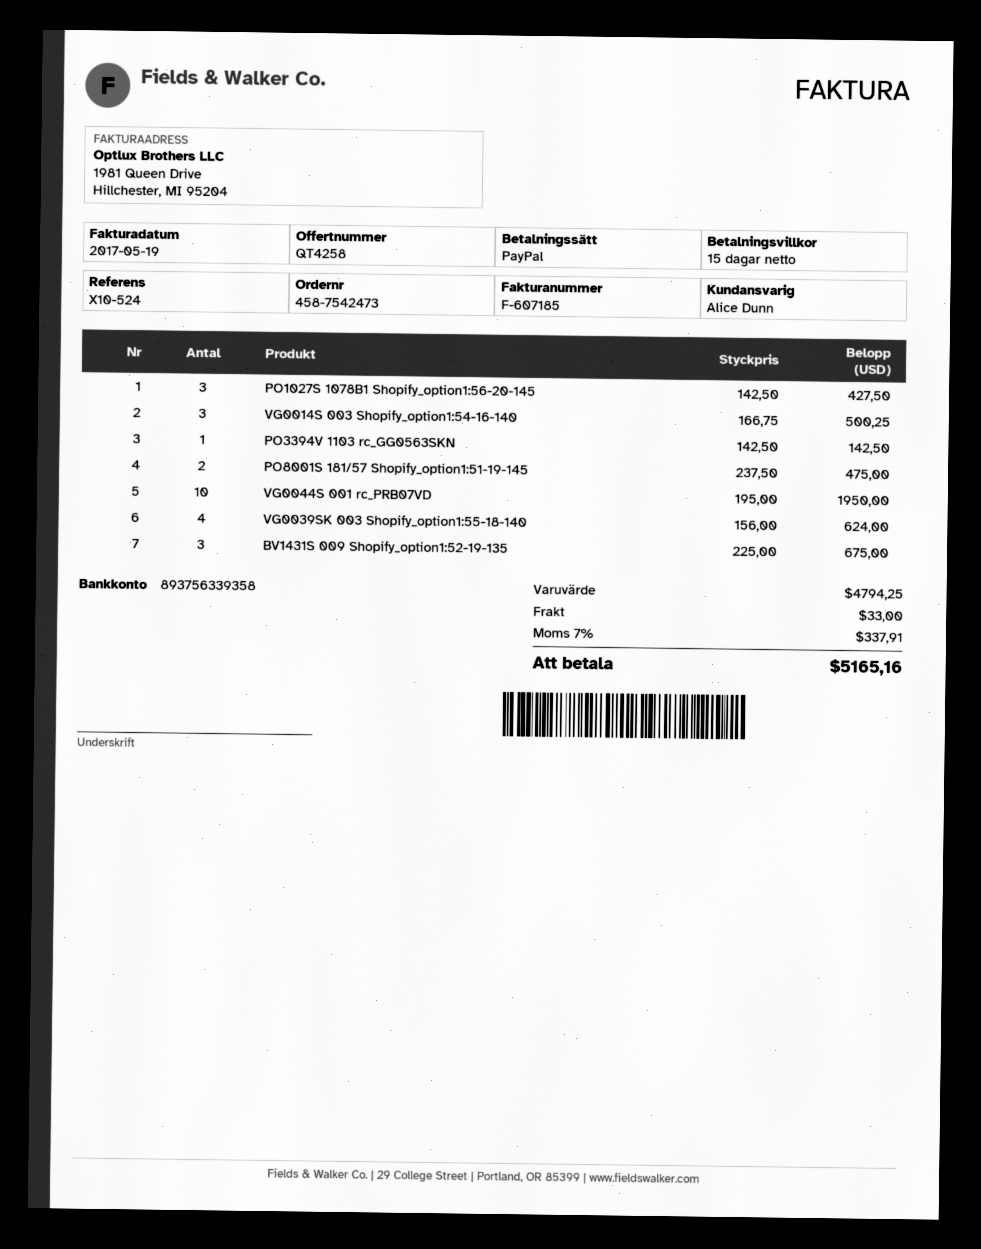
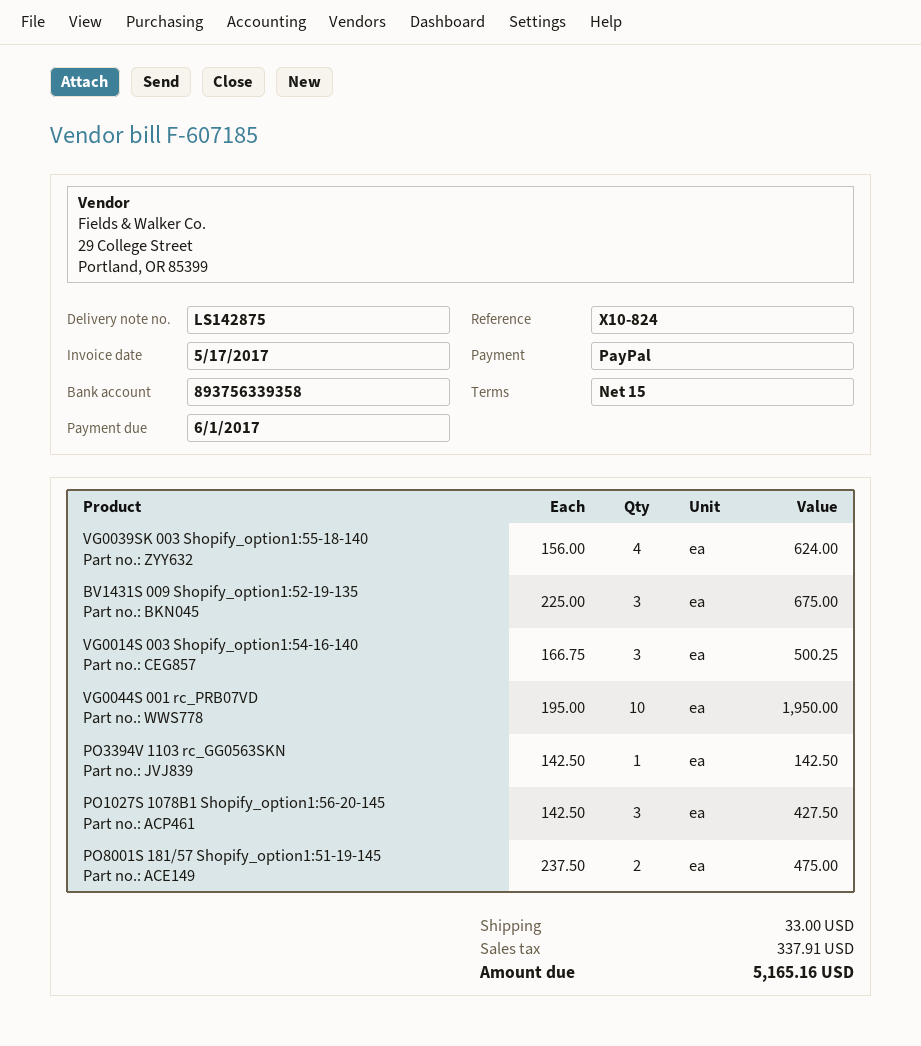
invoice date: 2017-05-19 -> 2017-05-17
reference: X10-524 -> X10-824

